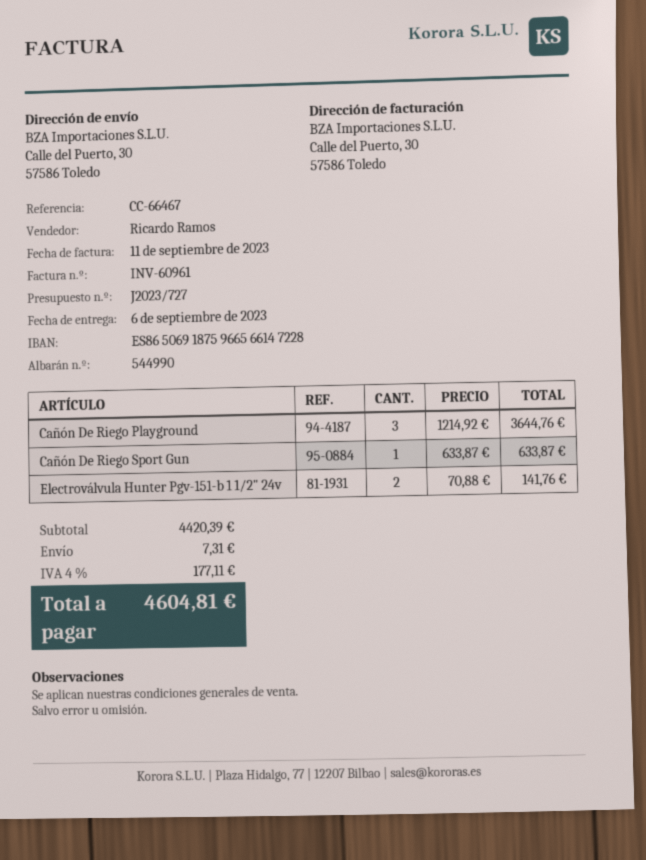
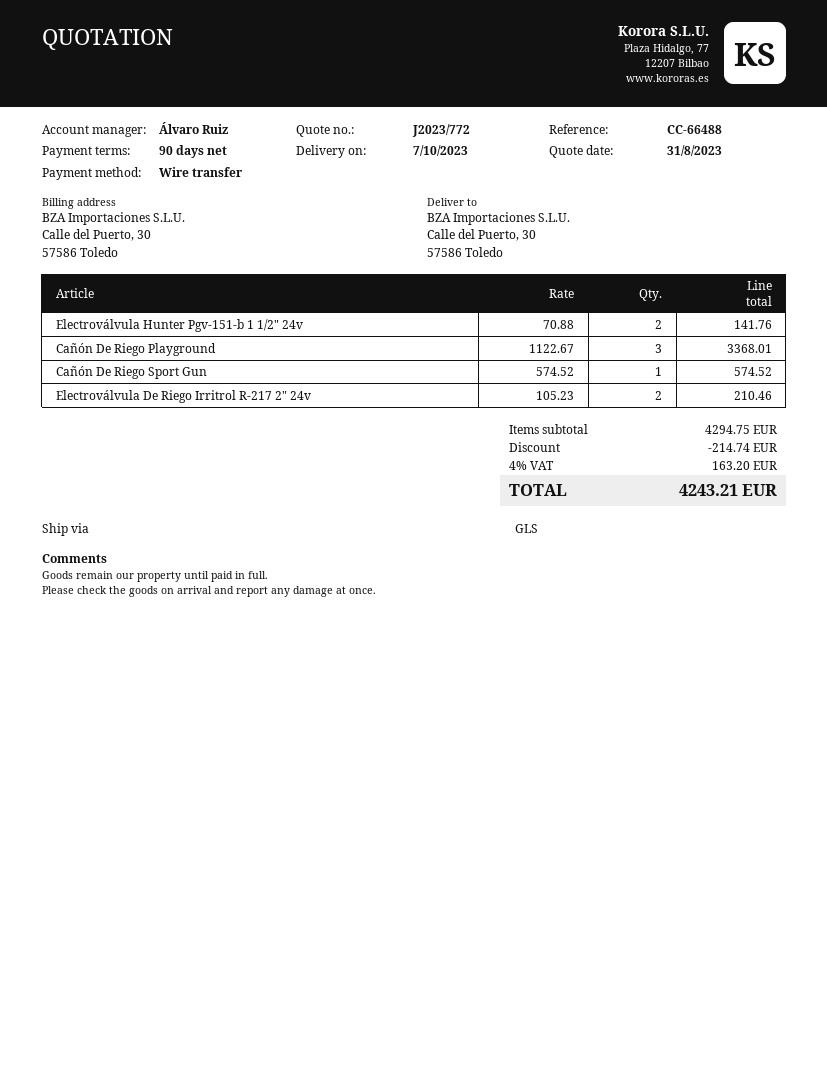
quote number: J2023/727 -> J2023/772
delivery date: 2023-09-06 -> 2023-10-07
reference: CC-66467 -> CC-66488
sales rep: Ricardo Ramos -> Álvaro Ruiz
Cañón De Riego Playground: 3 x 1214.92 = 3644.76 -> 3 x 1122.67 = 3368.01
Cañón De Riego Sport Gun: 1 x 633.87 = 633.87 -> 1 x 574.52 = 574.52
Electroválvula De Riego Irritrol R-217 2" 24v: none -> 2 x 105.23 = 210.46
subtotal: 4420.39 -> 4294.75
discount: none -> 214.74
shipping: 7.31 -> none
tax: 4% = 177.11 -> 4% = 163.20
total: 4604.81 -> 4243.21

